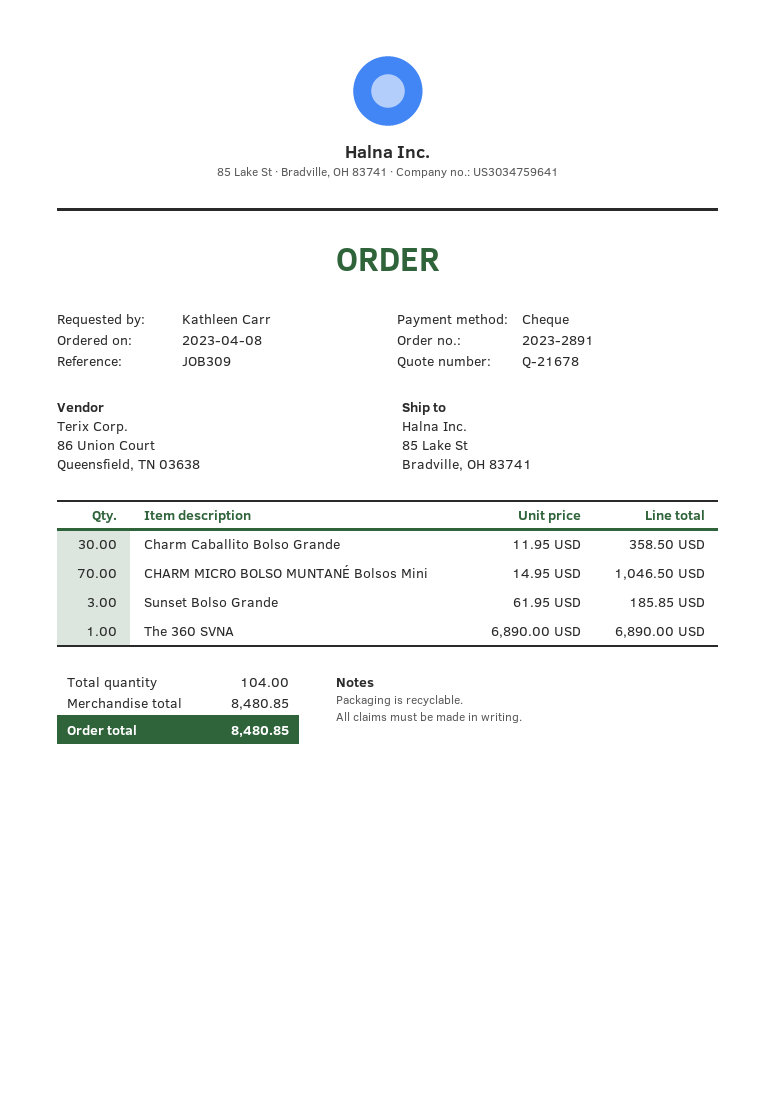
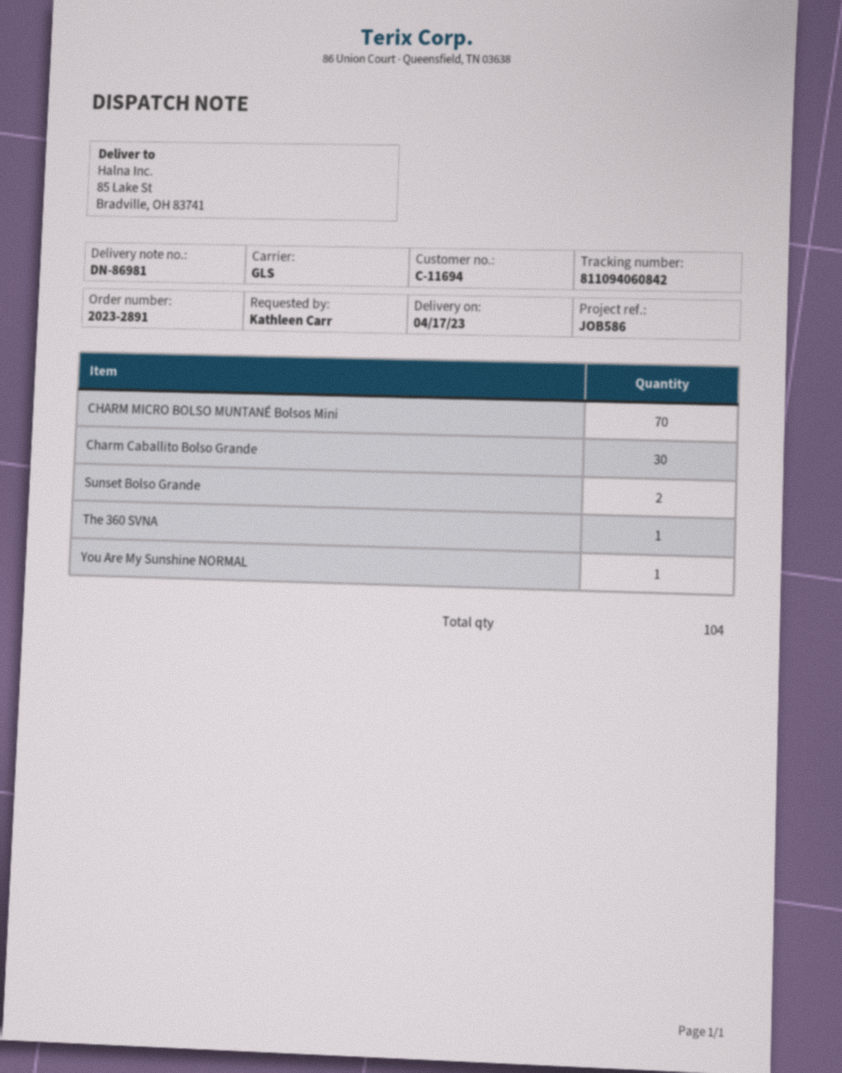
reference: JOB309 -> JOB586
Sunset Bolso Grande: 3 -> 2
You Are My Sunshine NORMAL: none -> 1

